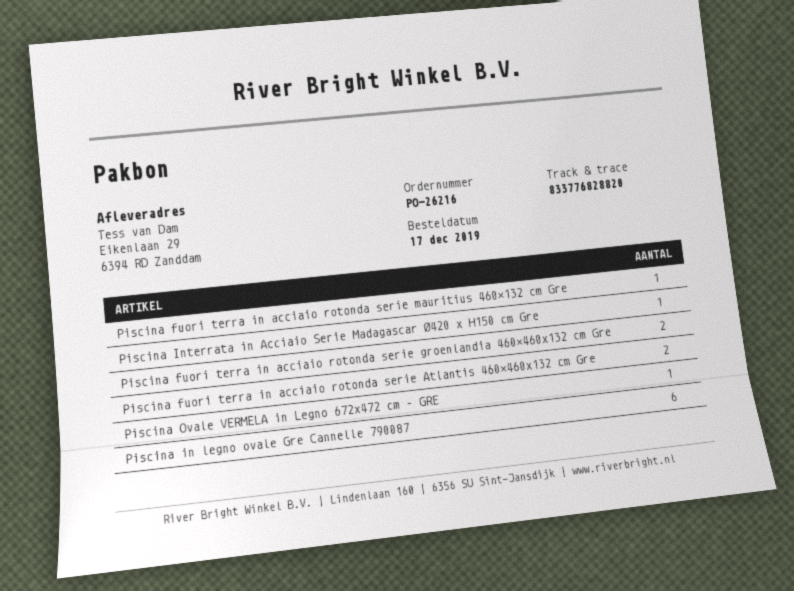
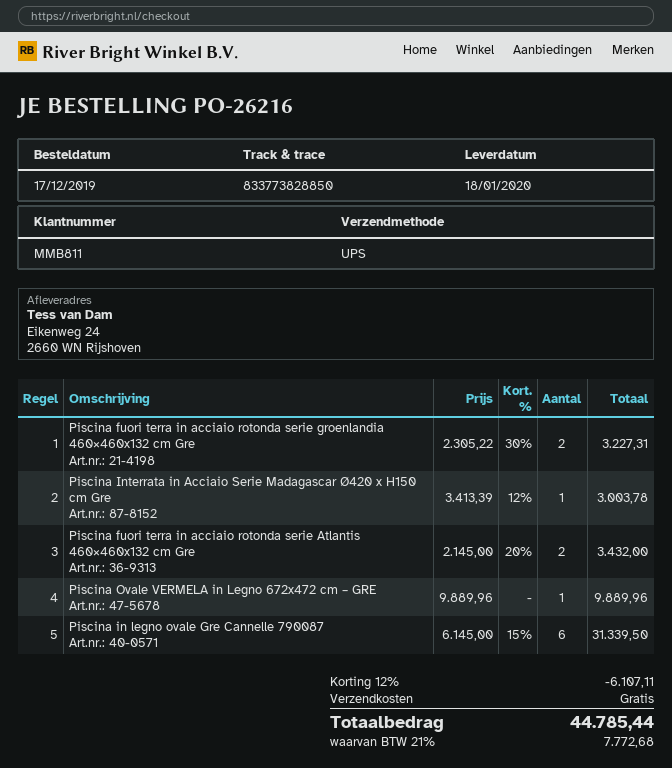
tracking number: 833776828820 -> 833773828850
ship to: Eikenlaan 29, 6394 RD Zanddam -> Eikenweg 24, 2660 WN Rijshoven
Piscina fuori terra in acciaio rotonda serie mauritius 460×132 cm Gre: 1 -> none

